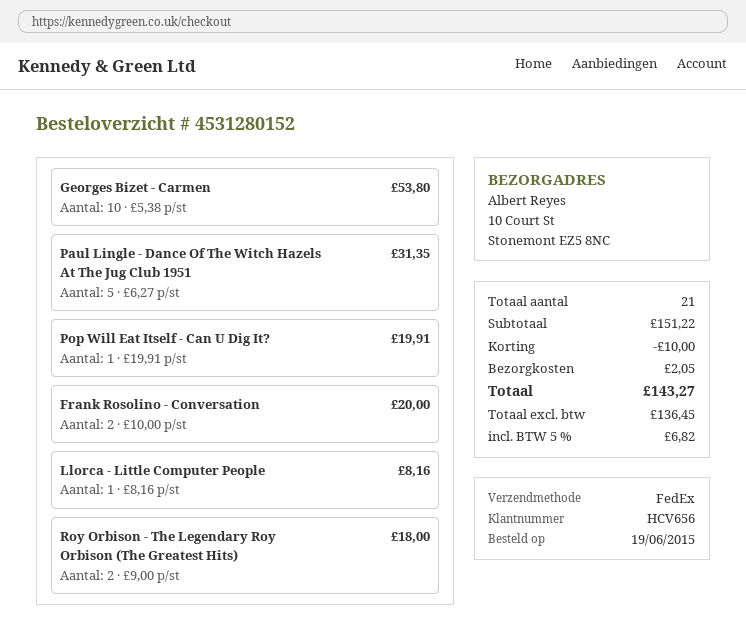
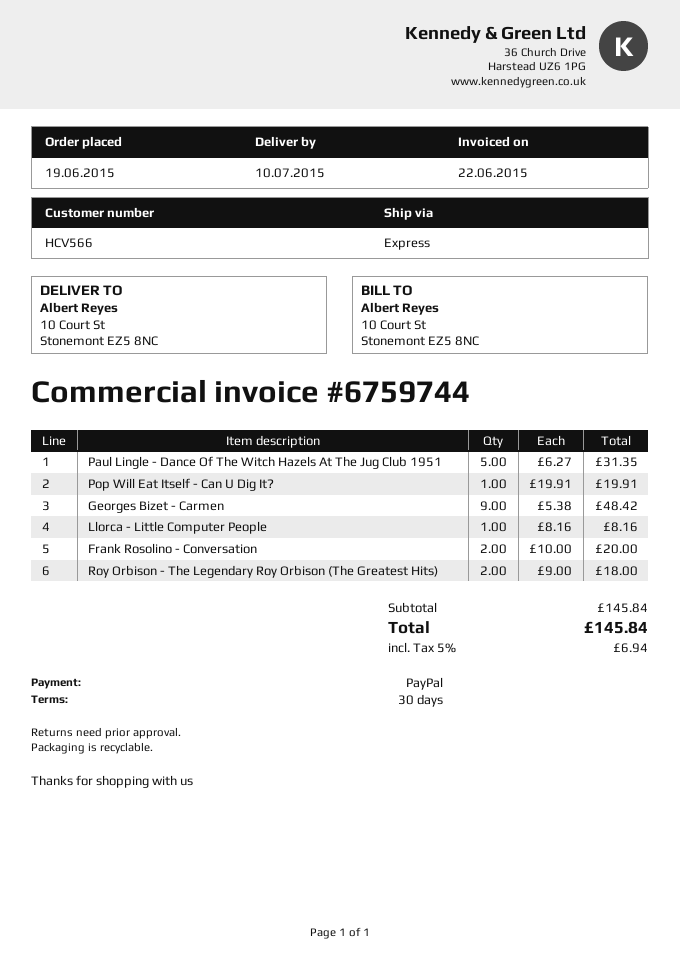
customer number: HCV656 -> HCV566
shipping method: FedEx -> express
Georges Bizet - Carmen: 10 x 5.38 = 53.80 -> 9 x 5.38 = 48.42
subtotal: 151.22 -> 145.84
discount: 10.00 -> none
shipping: 2.05 -> none
tax: 5% = 6.82 -> 5% = 6.94
total: 143.27 -> 145.84

